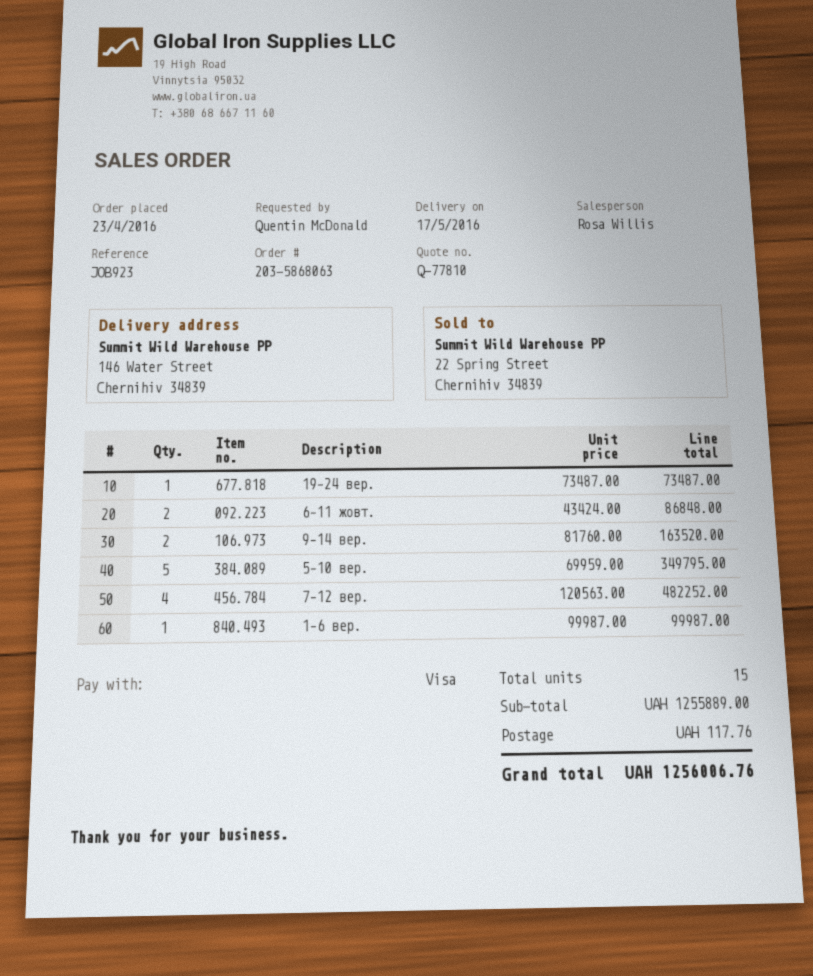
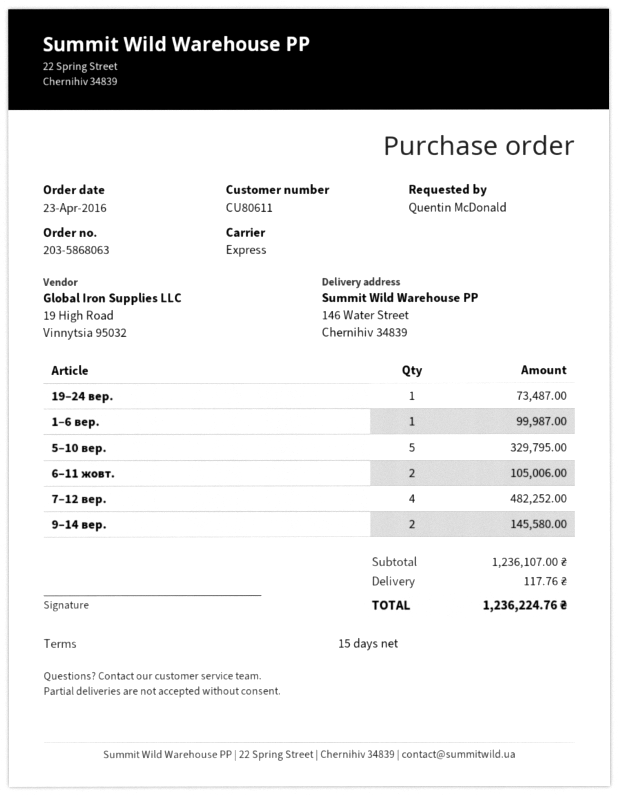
6–11 жовт.: 2 for 86848.00 -> 2 for 105006.00
9–14 вер.: 2 for 163520.00 -> 2 for 145580.00
5–10 вер.: 5 for 349795.00 -> 5 for 329795.00
subtotal: 1255889.00 -> 1236107.00
total: 1256006.76 -> 1236224.76

